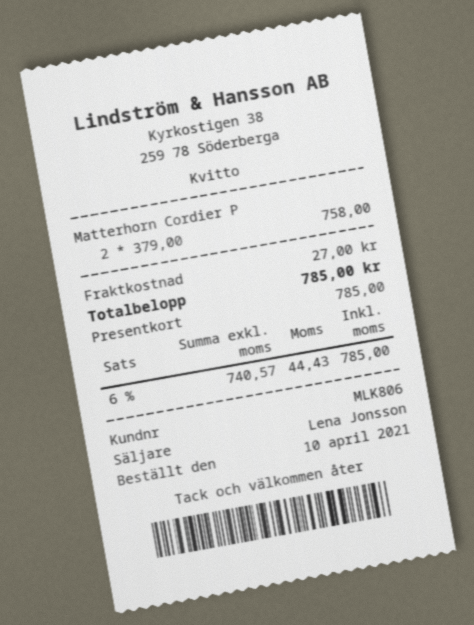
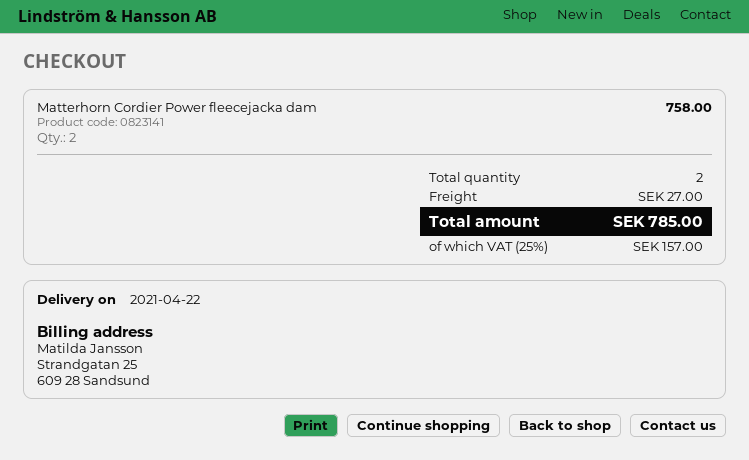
tax: 6% = 44.43 -> 25% = 157.00

